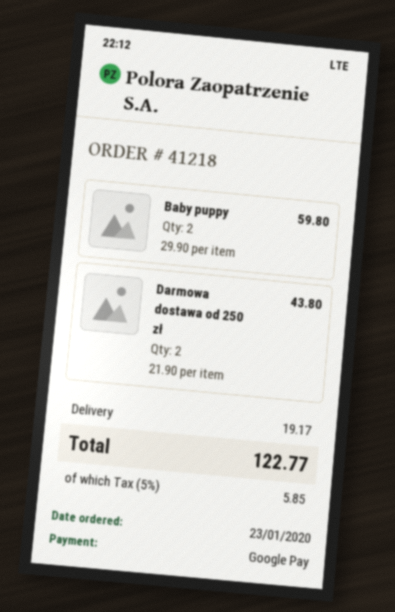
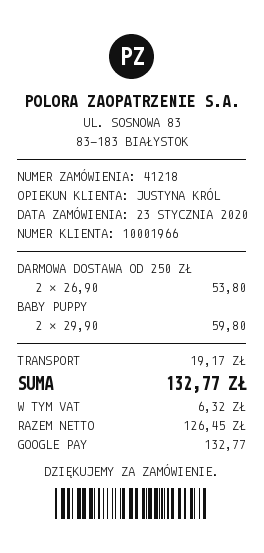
Darmowa dostawa od 250 zł: 2 x 21.90 = 43.80 -> 2 x 26.90 = 53.80
tax: 5.85 -> 6.32
total: 122.77 -> 132.77

